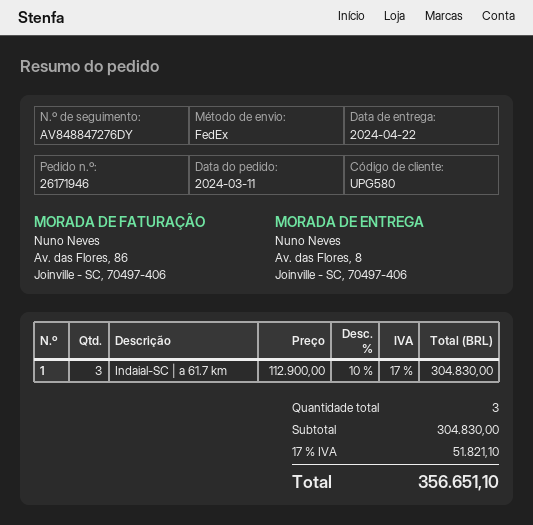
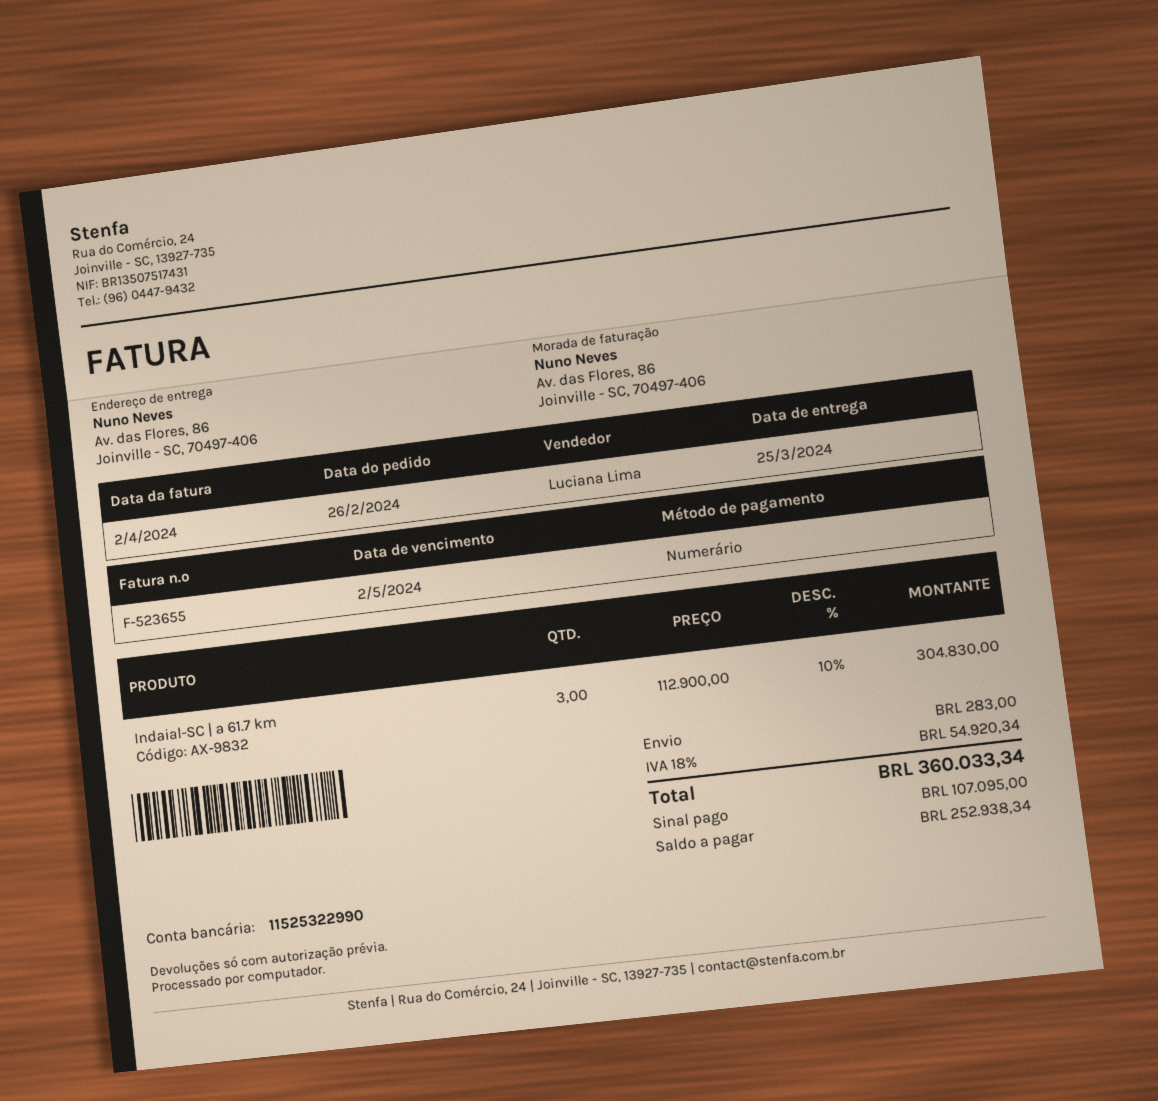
order date: 2024-03-11 -> 2024-02-26
delivery date: 2024-04-22 -> 2024-03-25
ship to: Av. das Flores, 8, Joinville - SC, 70497-406 -> Av. das Flores, 86, Joinville - SC, 70497-406
shipping: none -> 283.00
tax: 17% = 51821.10 -> 18% = 54920.34
total: 356651.10 -> 360033.34

